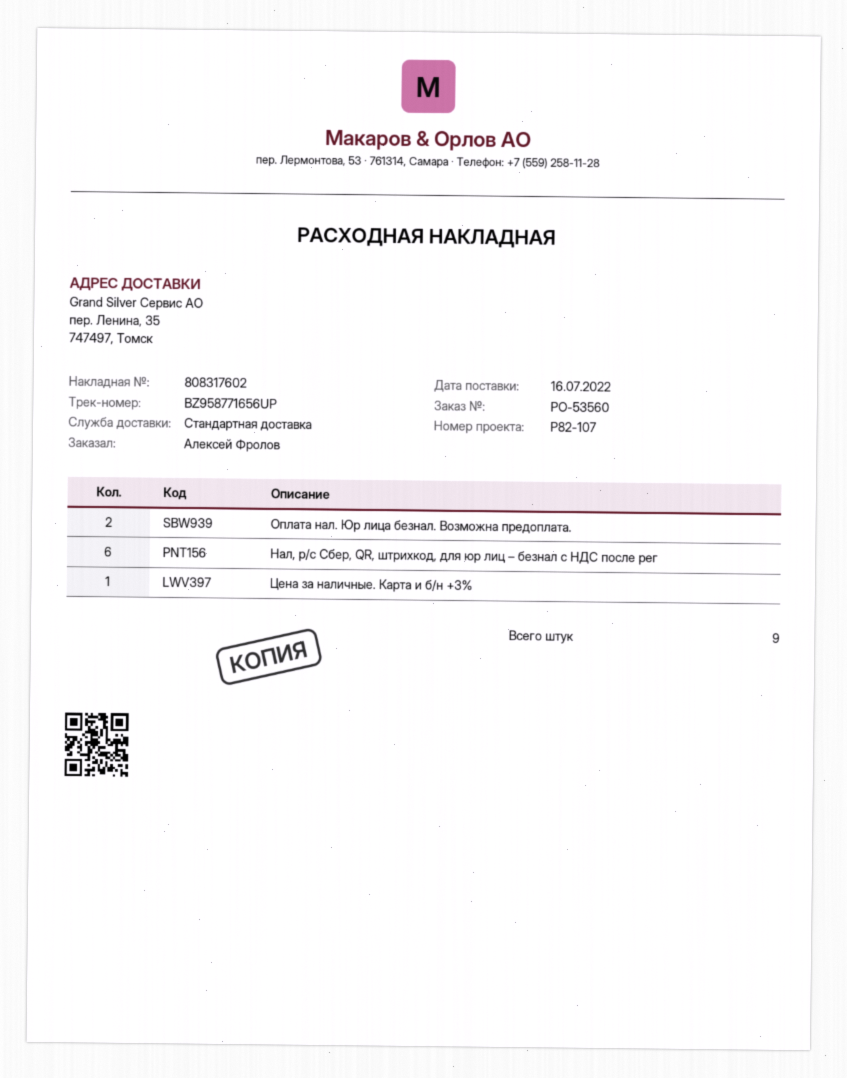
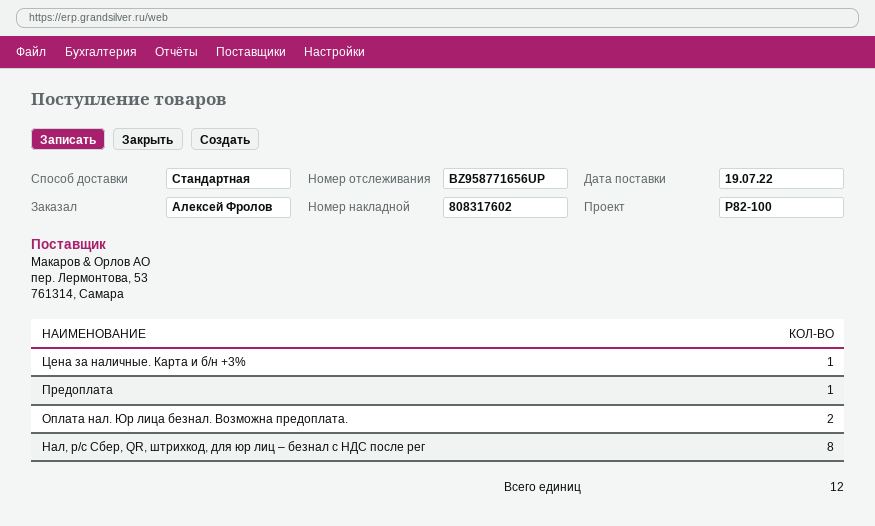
delivery date: 2022-07-16 -> 2022-07-19
reference: P82-107 -> P82-100
Нал, р/с Сбер, QR, штрихкод, для юр лиц – безнал с НДС после рег: 6 -> 8
Предоплата: none -> 1
total quantity: 9 -> 12

